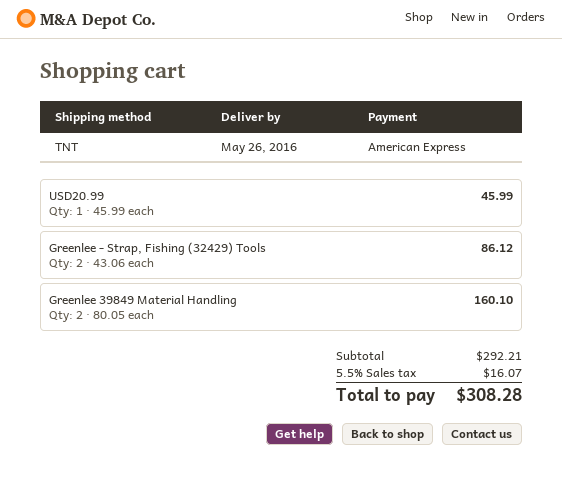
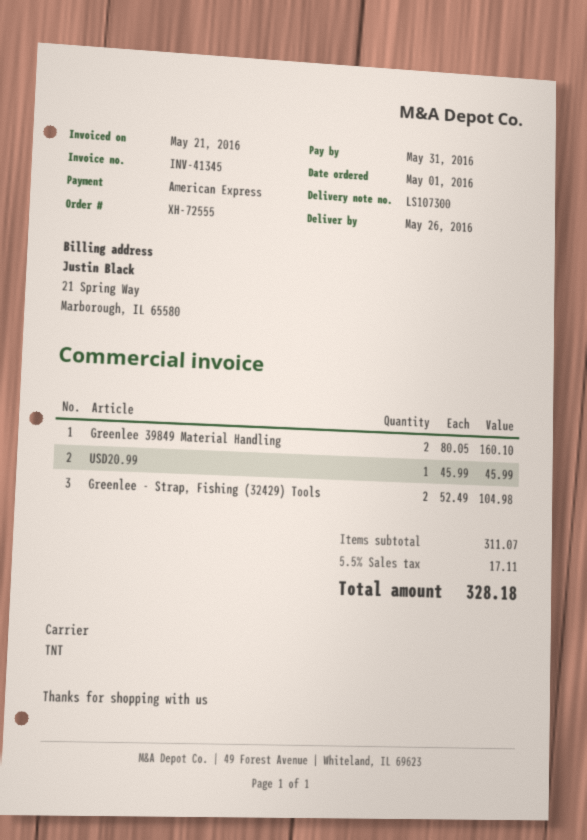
Greenlee - Strap, Fishing (32429) Tools: 2 x 43.06 = 86.12 -> 2 x 52.49 = 104.98
subtotal: 292.21 -> 311.07
tax: 5.5% = 16.07 -> 5.5% = 17.11
total: 308.28 -> 328.18

